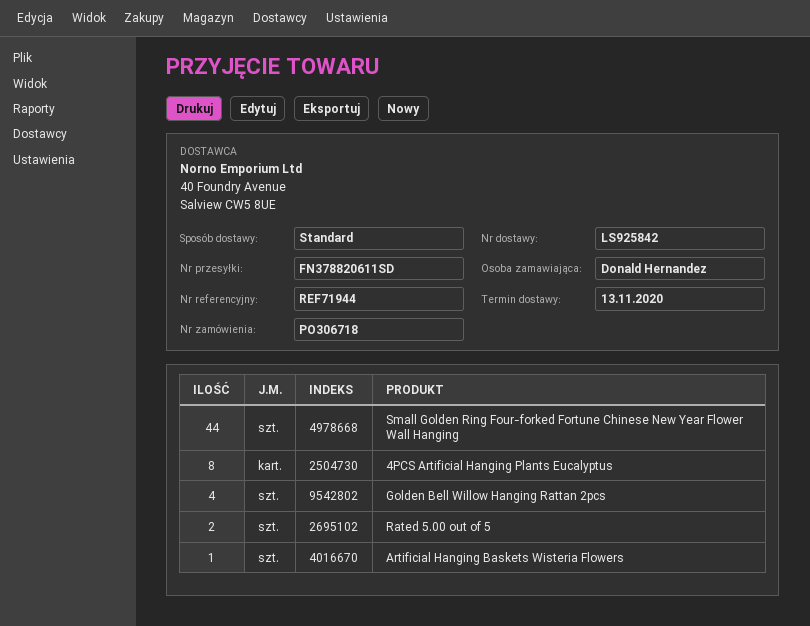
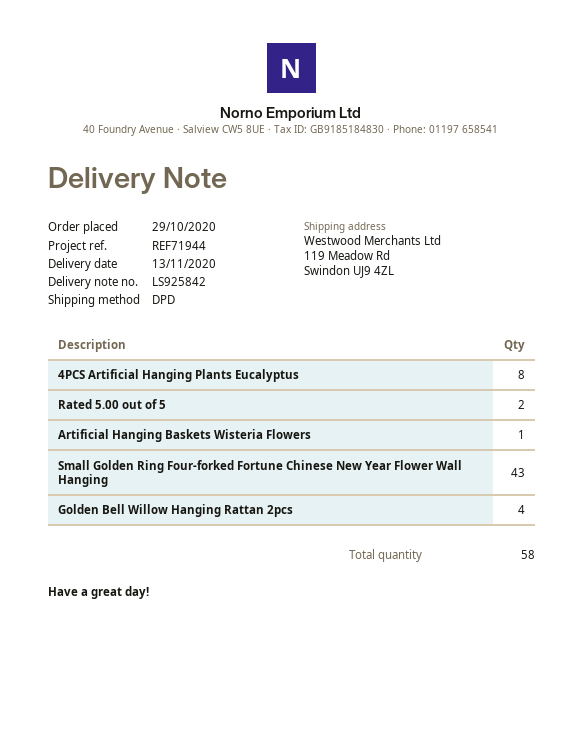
shipping method: standard -> DPD
Small Golden Ring Four-forked Fortune Chinese New Year Flower Wall Hanging: 44 -> 43

